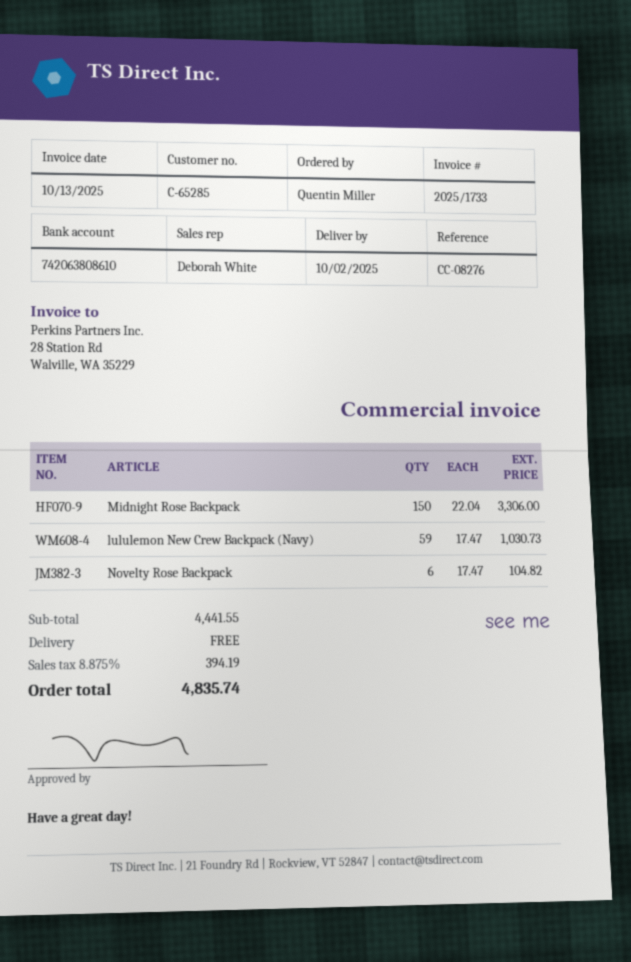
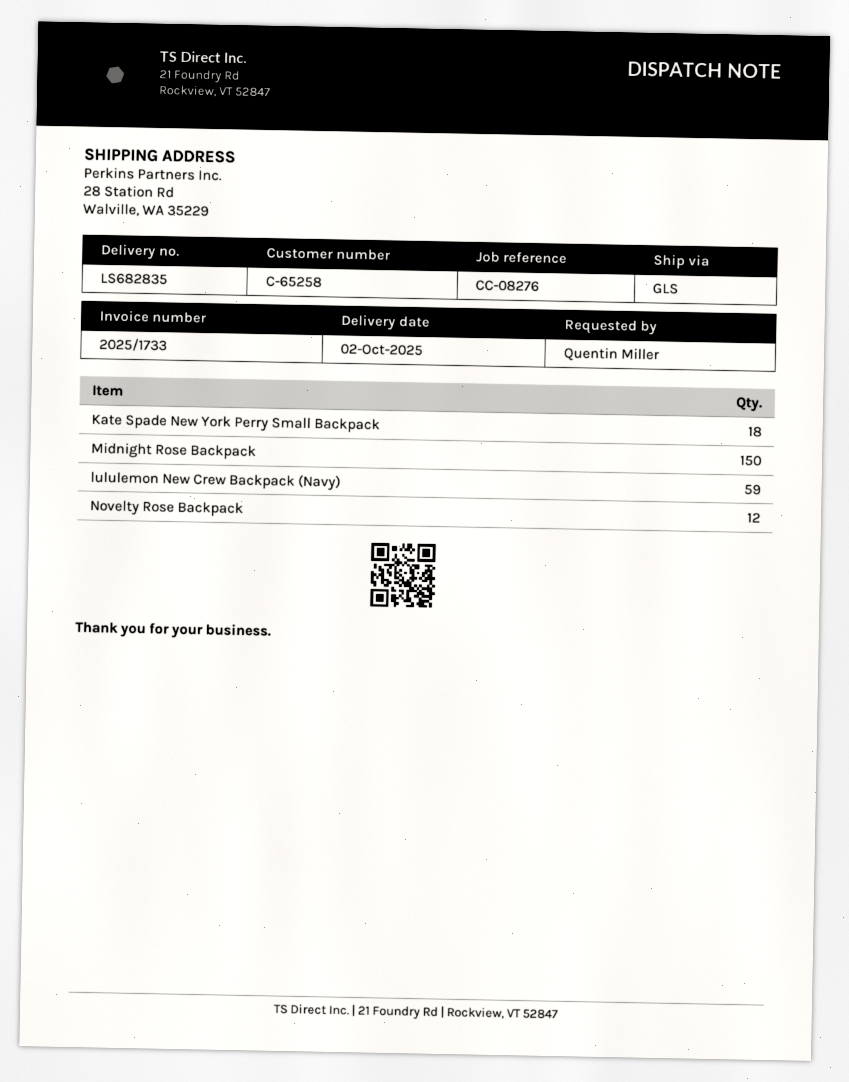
customer number: C-65285 -> C-65258
Novelty Rose Backpack: 6 -> 12
Kate Spade New York Perry Small Backpack: none -> 18

